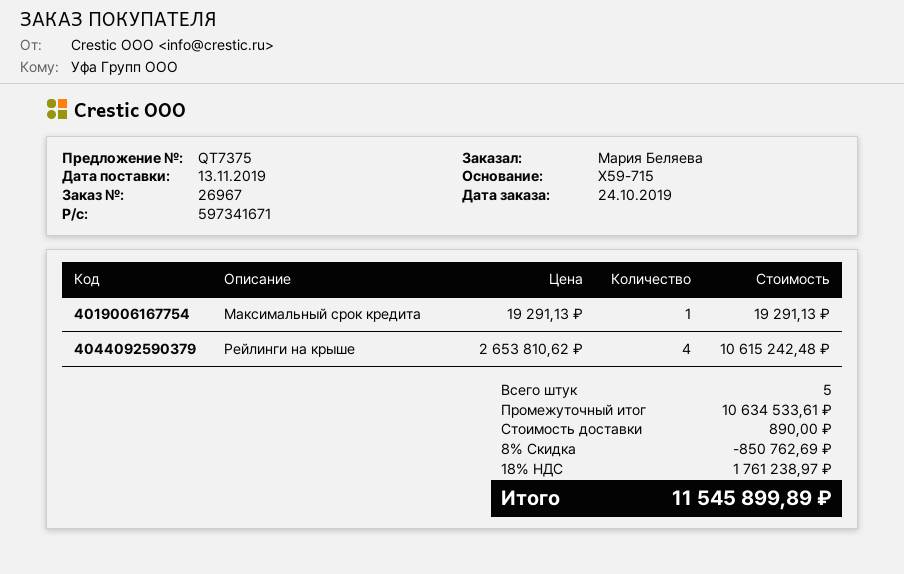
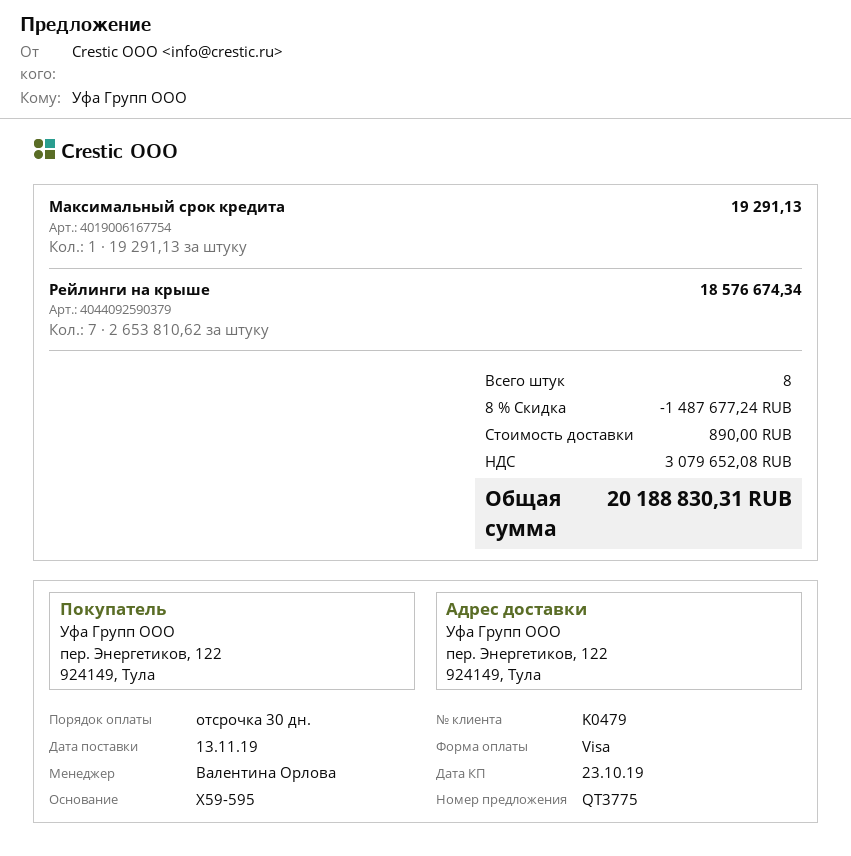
quote number: QT7375 -> QT3775
reference: X59-715 -> X59-595
Рейлинги на крыше: 4 x 2653810.62 = 10615242.48 -> 7 x 2653810.62 = 18576674.34
total quantity: 5 -> 8
discount: 8% = 850762.69 -> 8% = 1487677.24
tax: 1761238.97 -> 3079652.08
total: 11545899.89 -> 20188830.31

